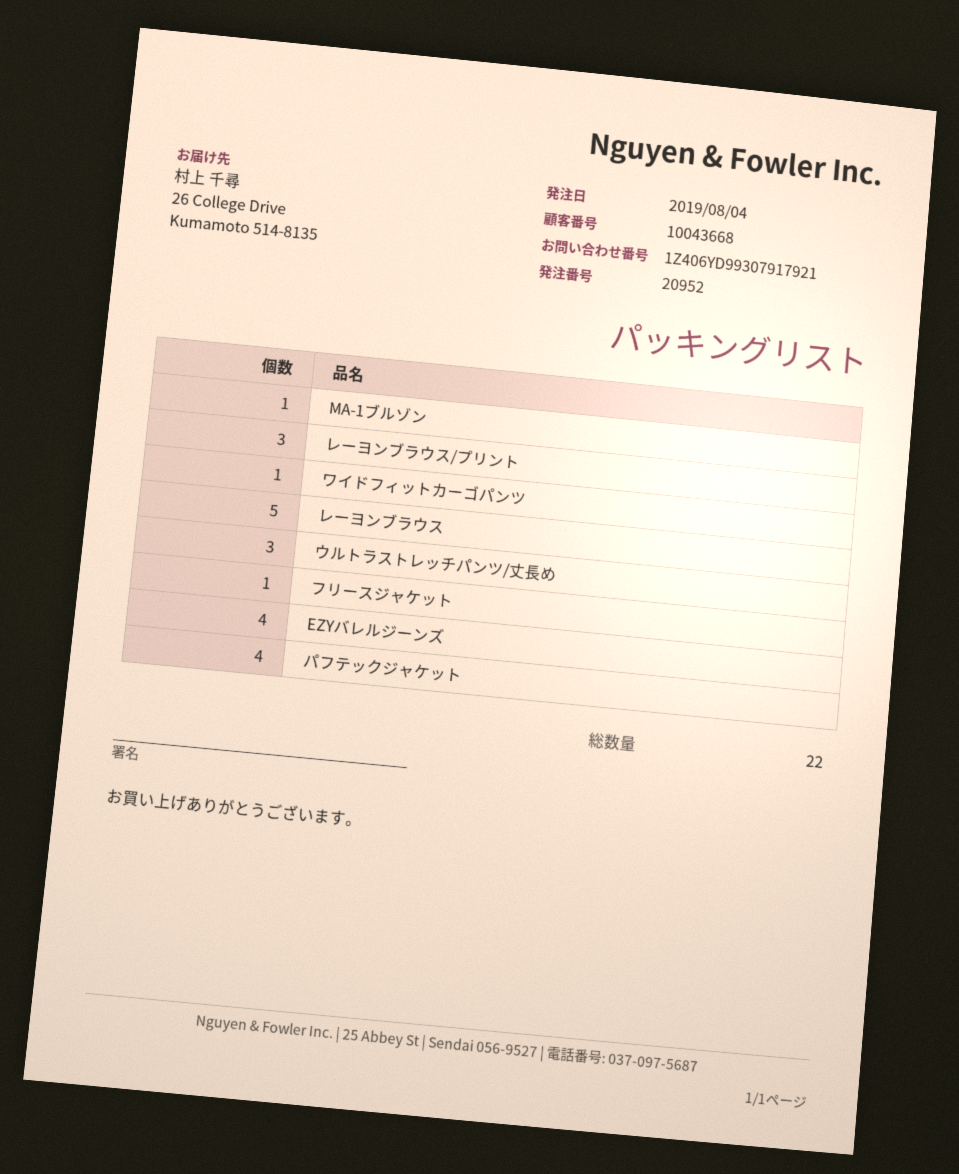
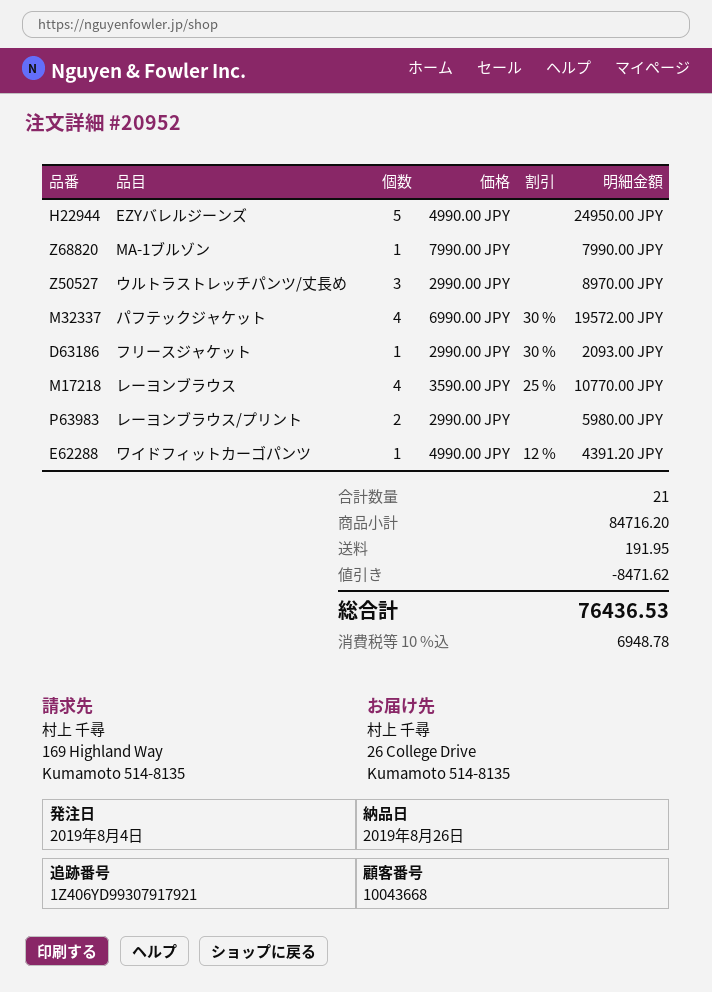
レーヨンブラウス/プリント: 3 -> 2
レーヨンブラウス: 5 -> 4
EZYバレルジーンズ: 4 -> 5
total quantity: 22 -> 21

